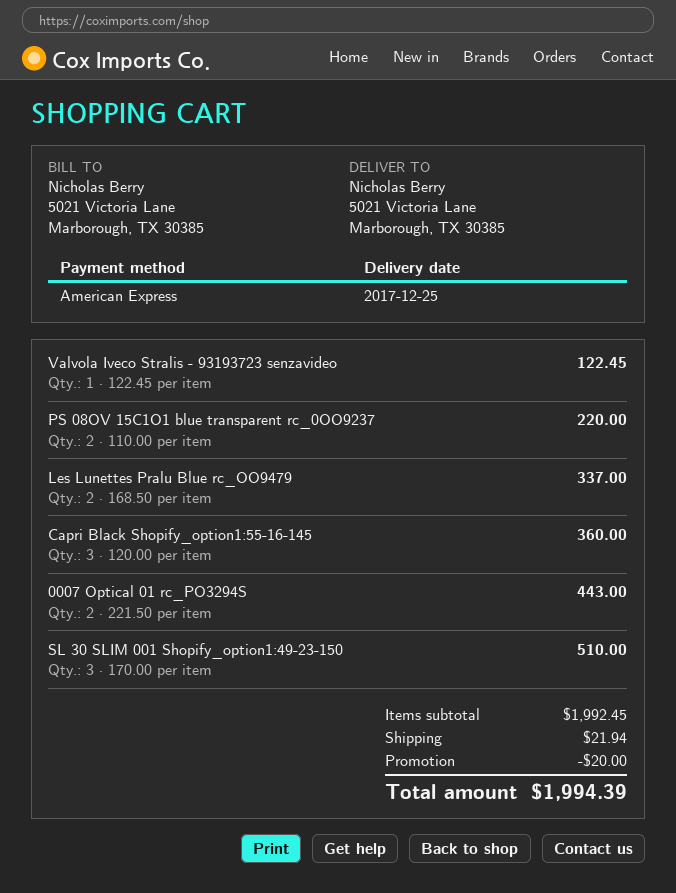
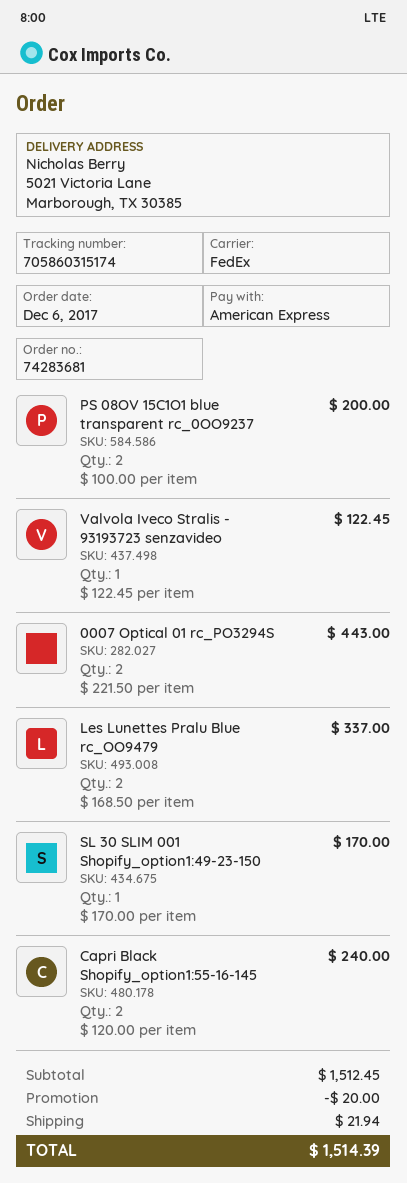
PS 08OV 15C1O1 blue transparent rc_0OO9237: 2 x 110.00 = 220.00 -> 2 x 100.00 = 200.00
Capri Black Shopify_option1:55-16-145: 3 x 120.00 = 360.00 -> 2 x 120.00 = 240.00
SL 30 SLIM 001 Shopify_option1:49-23-150: 3 x 170.00 = 510.00 -> 1 x 170.00 = 170.00
subtotal: 1992.45 -> 1512.45
total: 1994.39 -> 1514.39

